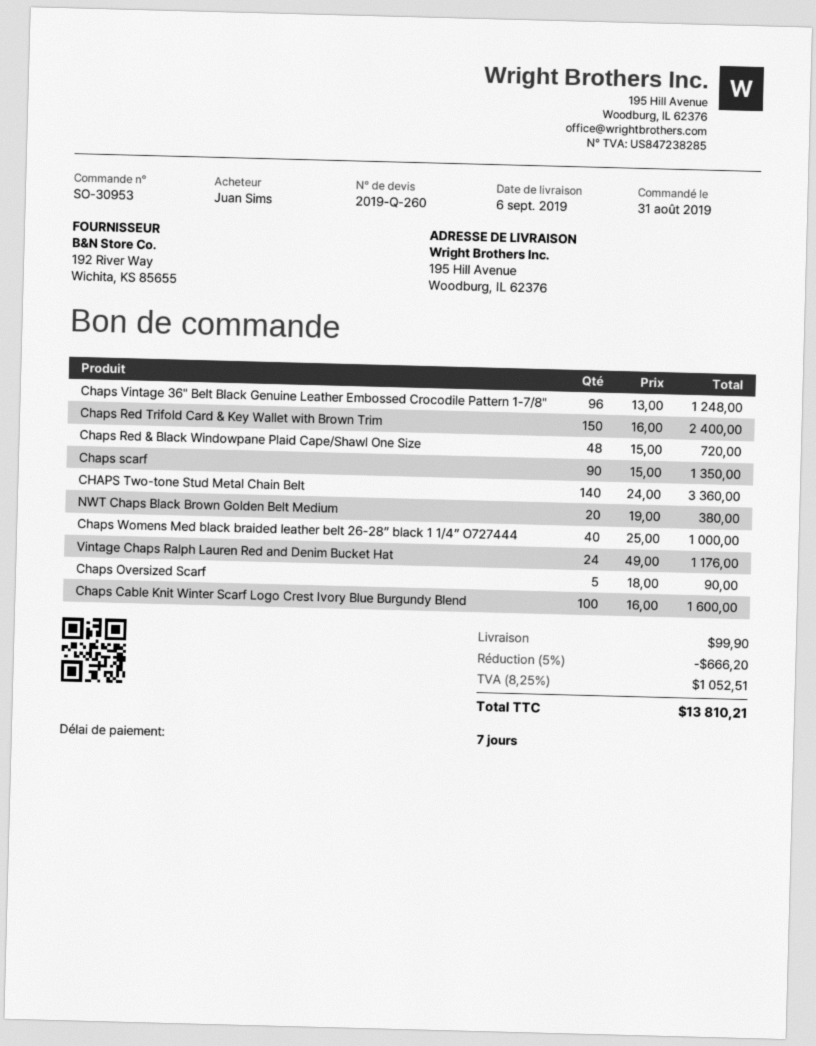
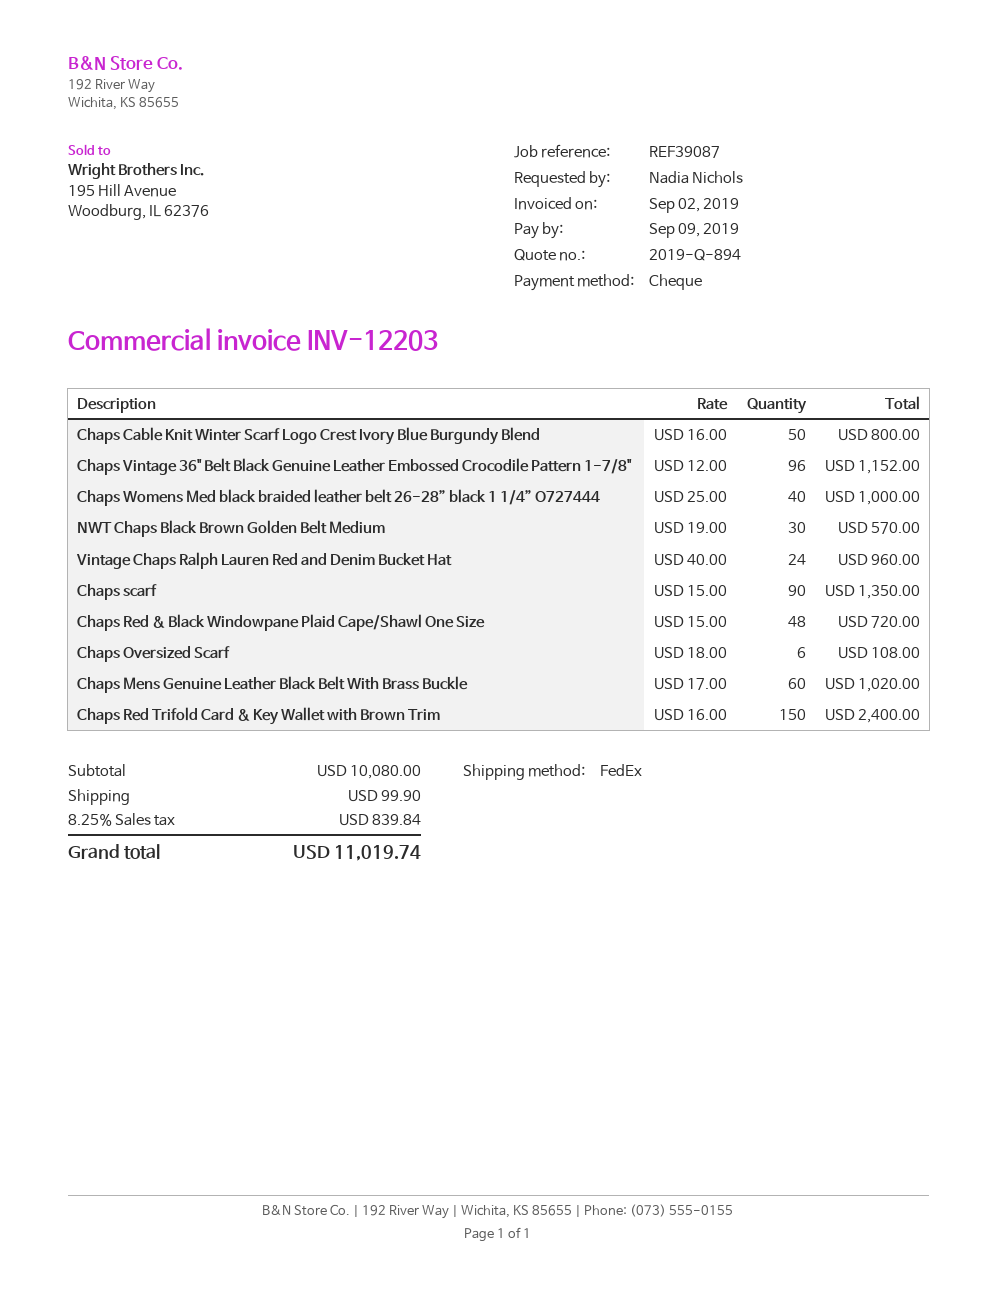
quote number: 2019-Q-260 -> 2019-Q-894
ordered by: Juan Sims -> Nadia Nichols
Chaps Vintage 36" Belt Black Genuine Leather Embossed Crocodile Pattern 1-7/8": 96 x 13.00 = 1248.00 -> 96 x 12.00 = 1152.00
CHAPS Two-tone Stud Metal Chain Belt: 140 x 24.00 = 3360.00 -> none
NWT Chaps Black Brown Golden Belt Medium: 20 x 19.00 = 380.00 -> 30 x 19.00 = 570.00
Vintage Chaps Ralph Lauren Red and Denim Bucket Hat: 24 x 49.00 = 1176.00 -> 24 x 40.00 = 960.00
Chaps Oversized Scarf: 5 x 18.00 = 90.00 -> 6 x 18.00 = 108.00
Chaps Cable Knit Winter Scarf Logo Crest Ivory Blue Burgundy Blend: 100 x 16.00 = 1600.00 -> 50 x 16.00 = 800.00
Chaps Mens Genuine Leather Black Belt With Brass Buckle: none -> 60 x 17.00 = 1020.00
discount: 5% = 666.20 -> none
tax: 8.25% = 1052.51 -> 8.25% = 839.84
total: 13810.21 -> 11019.74

